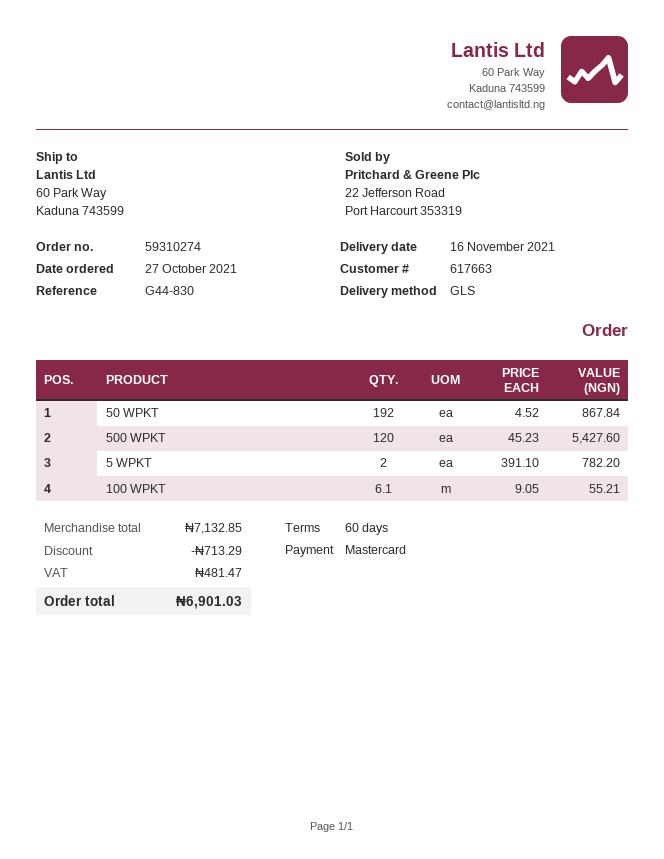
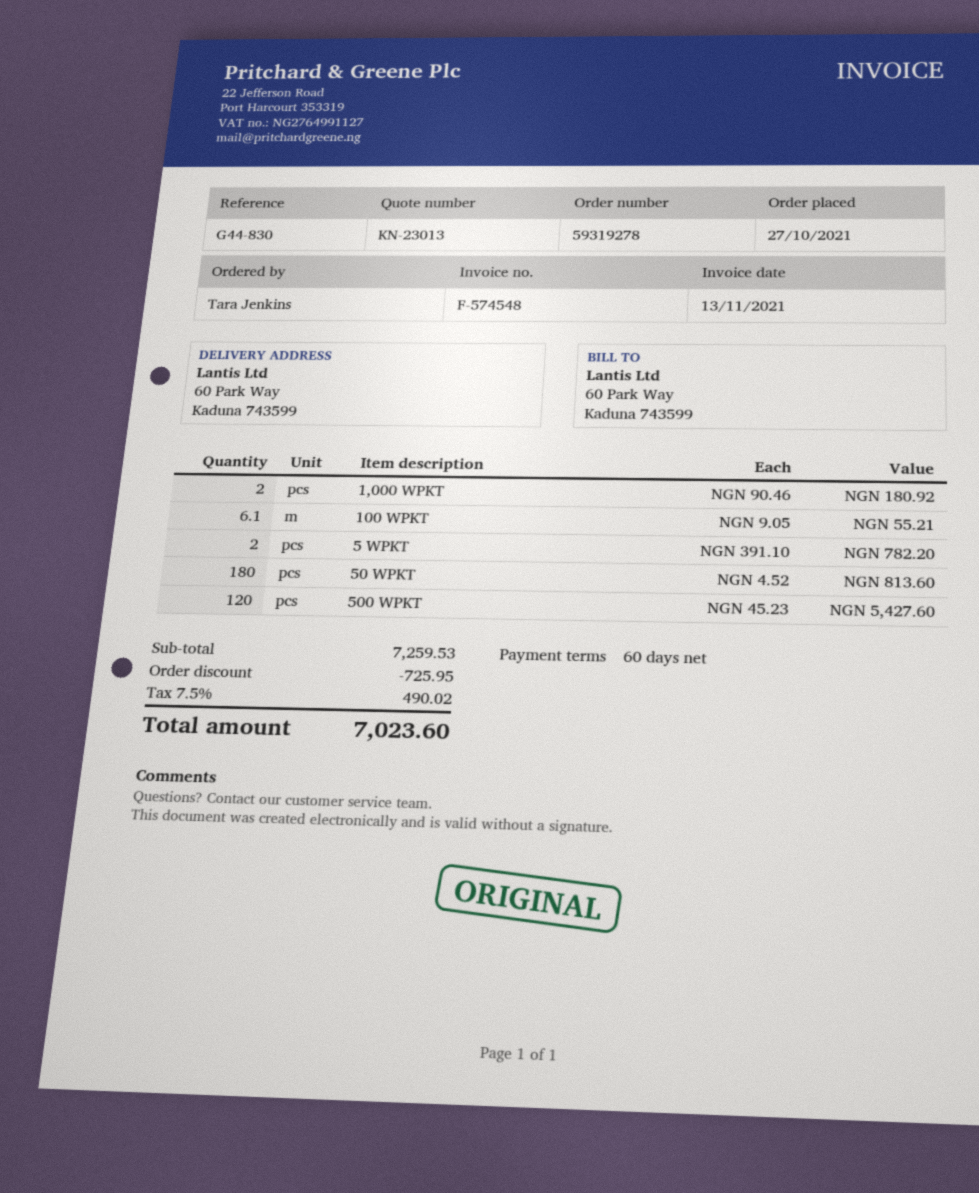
order number: 59310274 -> 59319278
50 WPKT: 192 x 4.52 = 867.84 -> 180 x 4.52 = 813.60
1,000 WPKT: none -> 2 x 90.46 = 180.92
subtotal: 7132.85 -> 7259.53
discount: 713.29 -> 725.95
tax: 481.47 -> 490.02
total: 6901.03 -> 7023.60

